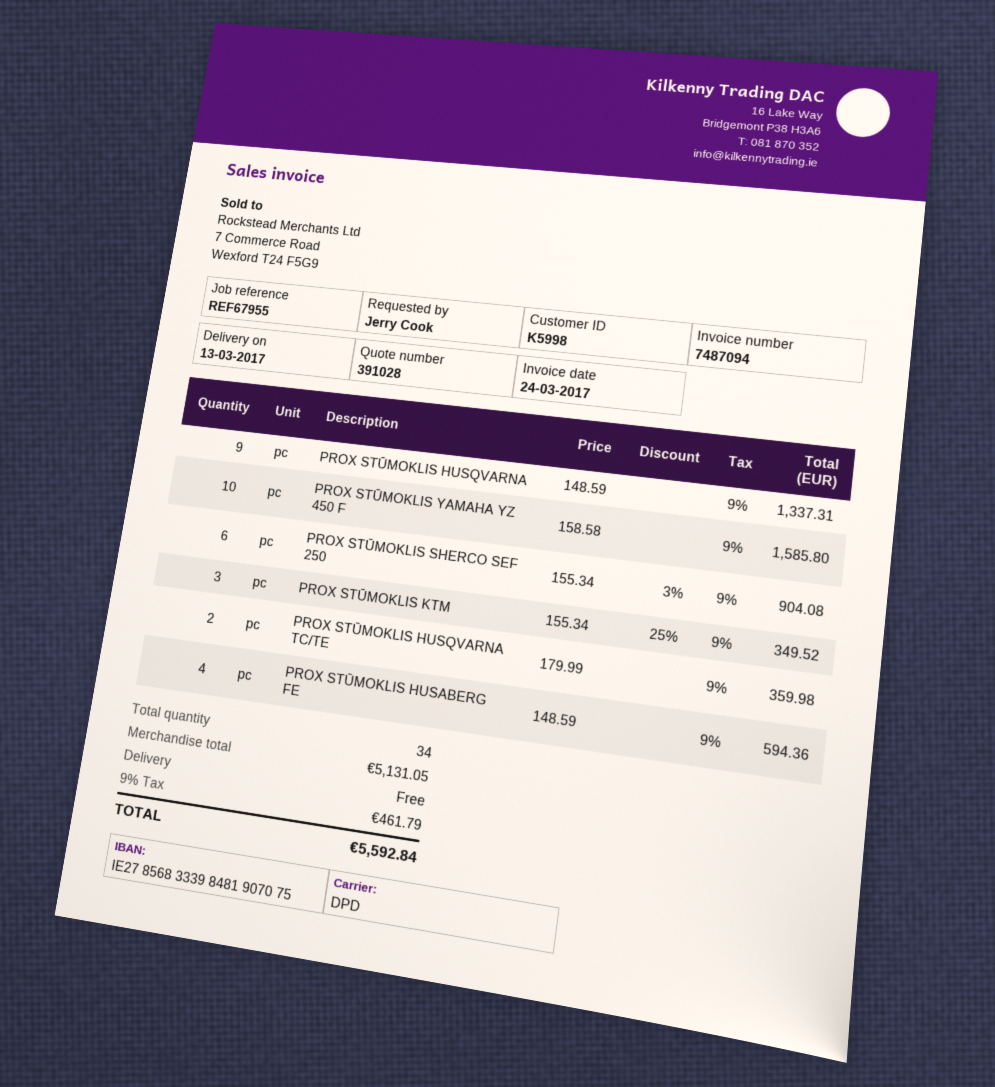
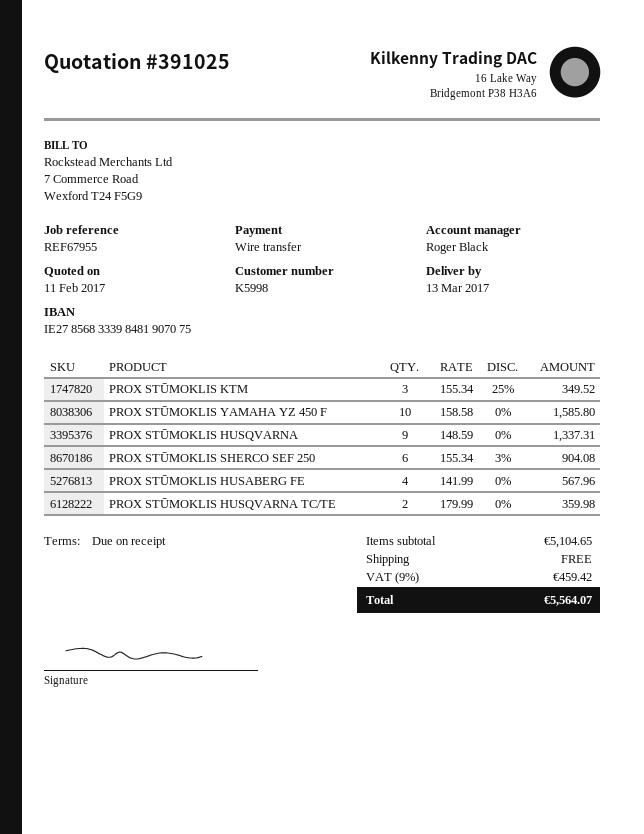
quote number: 391028 -> 391025
PROX STŪMOKLIS HUSABERG FE: 4 x 148.59 = 594.36 -> 4 x 141.99 = 567.96
subtotal: 5131.05 -> 5104.65
tax: 9% = 461.79 -> 9% = 459.42
total: 5592.84 -> 5564.07

